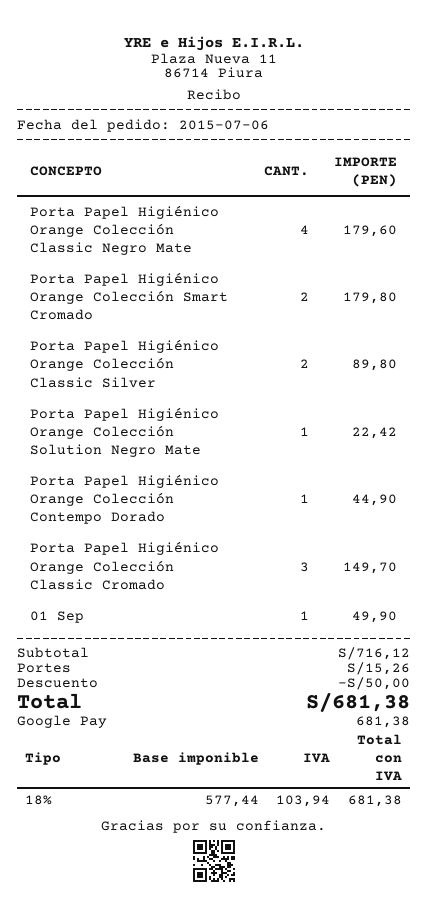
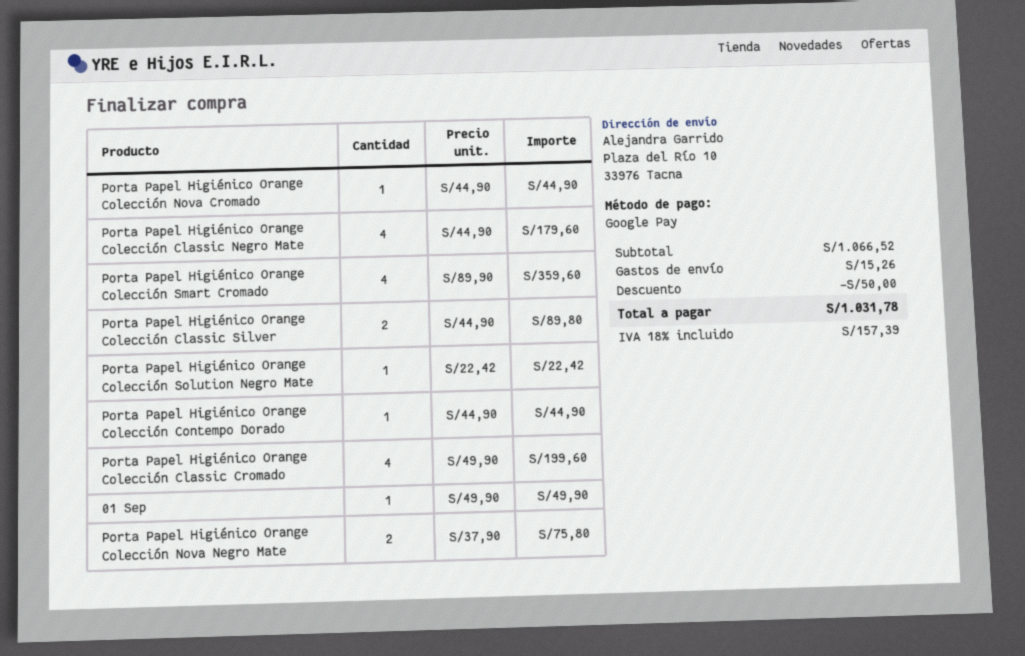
Porta Papel Higiénico Orange Colección Smart Cromado: 2 for 179.80 -> 4 for 359.60
Porta Papel Higiénico Orange Colección Classic Cromado: 3 for 149.70 -> 4 for 199.60
Porta Papel Higiénico Orange Colección Nova Cromado: none -> 1 for 44.90
Porta Papel Higiénico Orange Colección Nova Negro Mate: none -> 2 for 75.80
subtotal: 716.12 -> 1066.52
tax: 18% = 103.94 -> 18% = 157.39
total: 681.38 -> 1031.78

